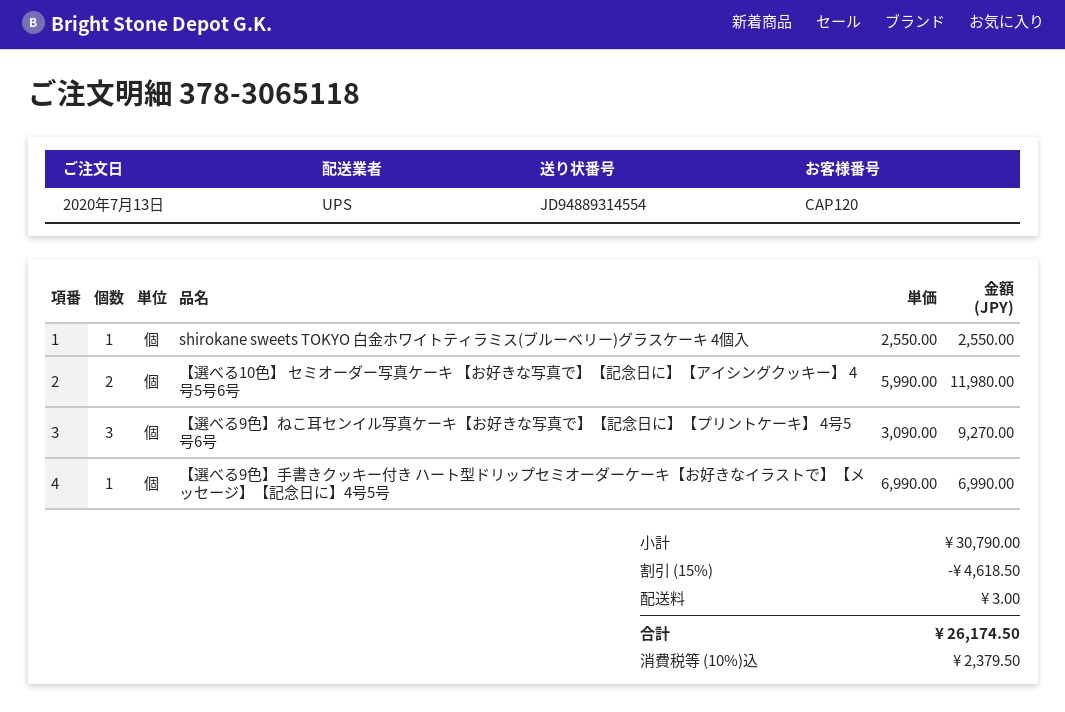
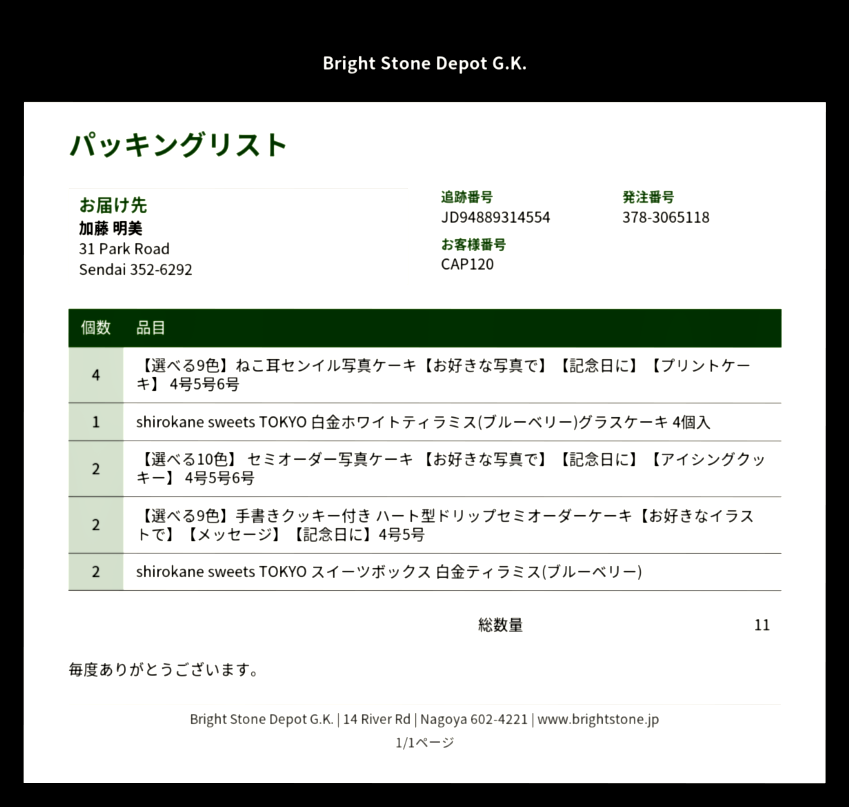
【選べる9色】ねこ耳センイル写真ケーキ【お好きな写真で】【記念日に】【プリントケーキ】 4号5号6号: 3 -> 4
【選べる9色】手書きクッキー付き ハート型ドリップセミオーダーケーキ【お好きなイラストで】【メッセージ】【記念日に】4号5号: 1 -> 2
shirokane sweets TOKYO スイーツボックス 白金ティラミス(ブルーベリー): none -> 2

